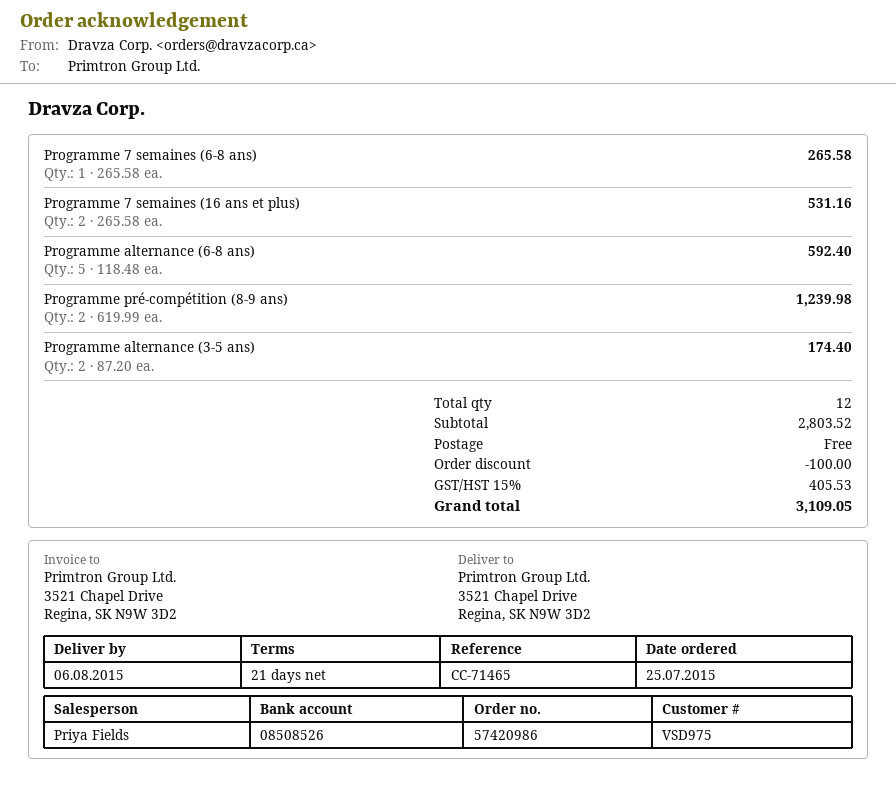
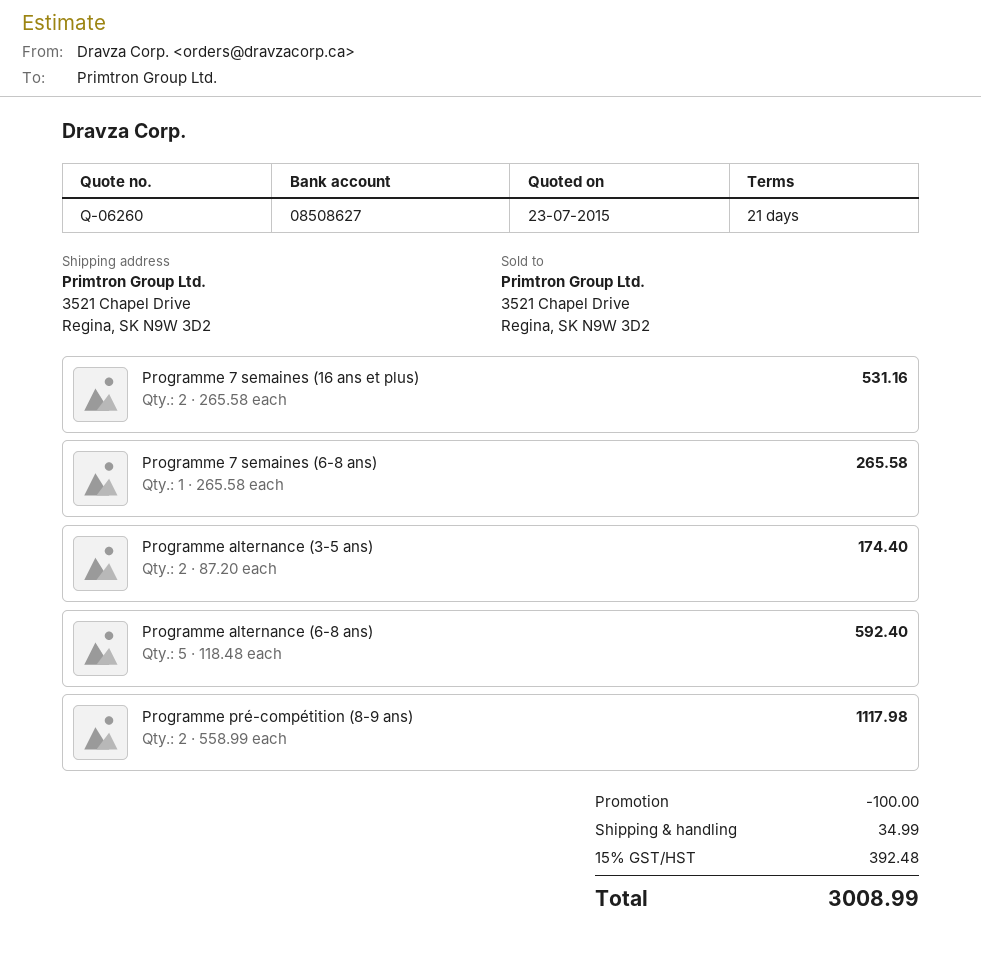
bank account: 08508526 -> 08508627
Programme pré-compétition (8-9 ans): 2 x 619.99 = 1239.98 -> 2 x 558.99 = 1117.98
shipping: 0.00 -> 34.99
tax: 15% = 405.53 -> 15% = 392.48
total: 3109.05 -> 3008.99

